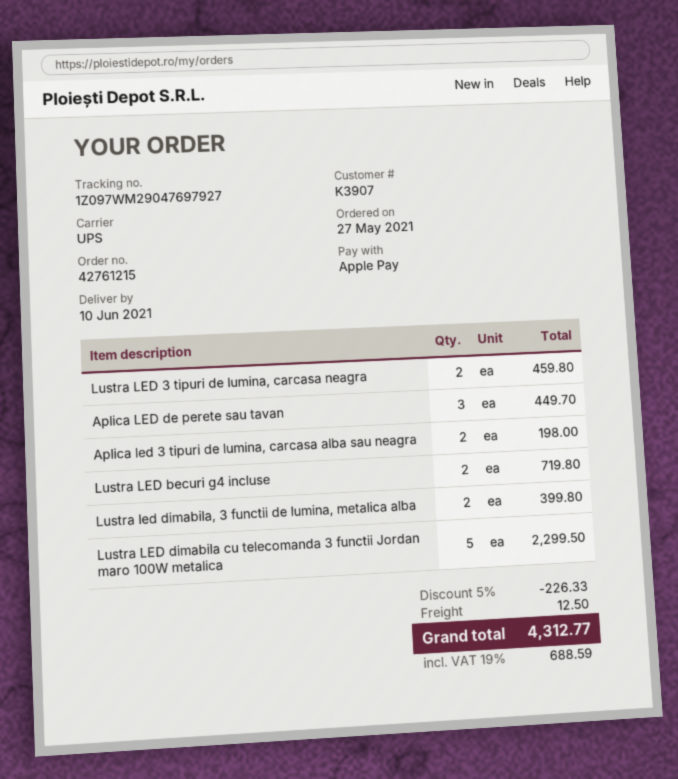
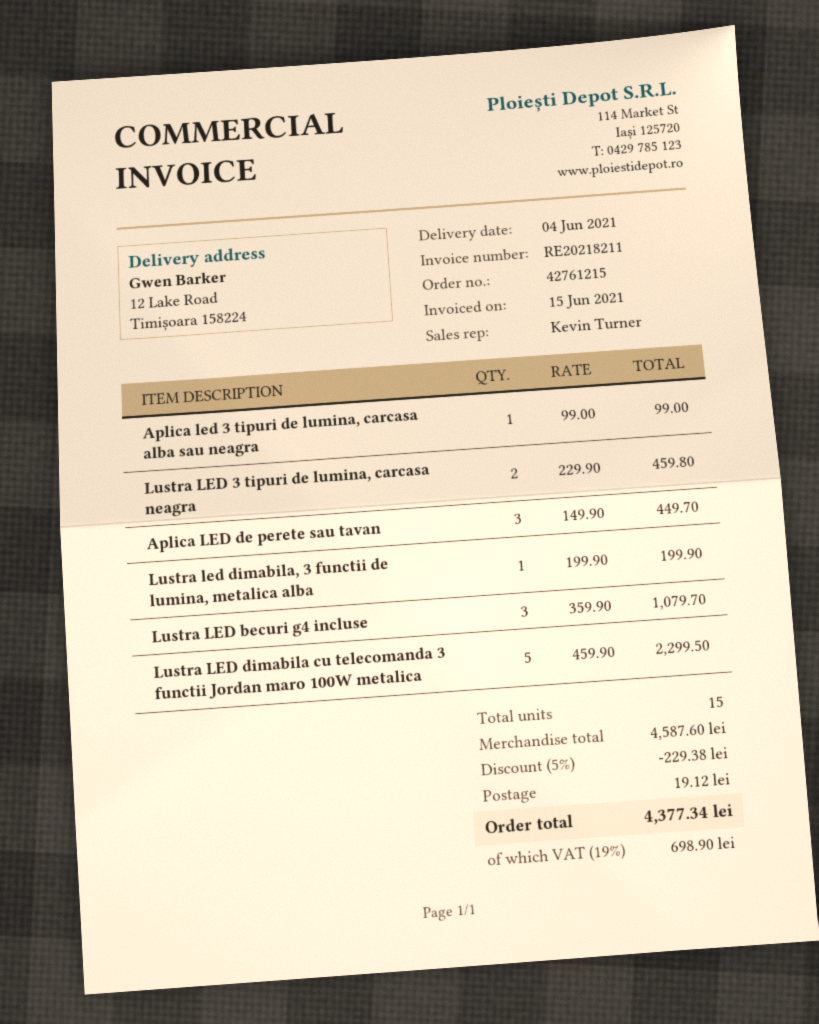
delivery date: 2021-06-10 -> 2021-06-04
Aplica led 3 tipuri de lumina, carcasa alba sau neagra: 2 for 198.00 -> 1 for 99.00
Lustra LED becuri g4 incluse: 2 for 719.80 -> 3 for 1079.70
Lustra led dimabila, 3 functii de lumina, metalica alba: 2 for 399.80 -> 1 for 199.90
discount: 5% = 226.33 -> 5% = 229.38
shipping: 12.50 -> 19.12
tax: 19% = 688.59 -> 19% = 698.90
total: 4312.77 -> 4377.34

